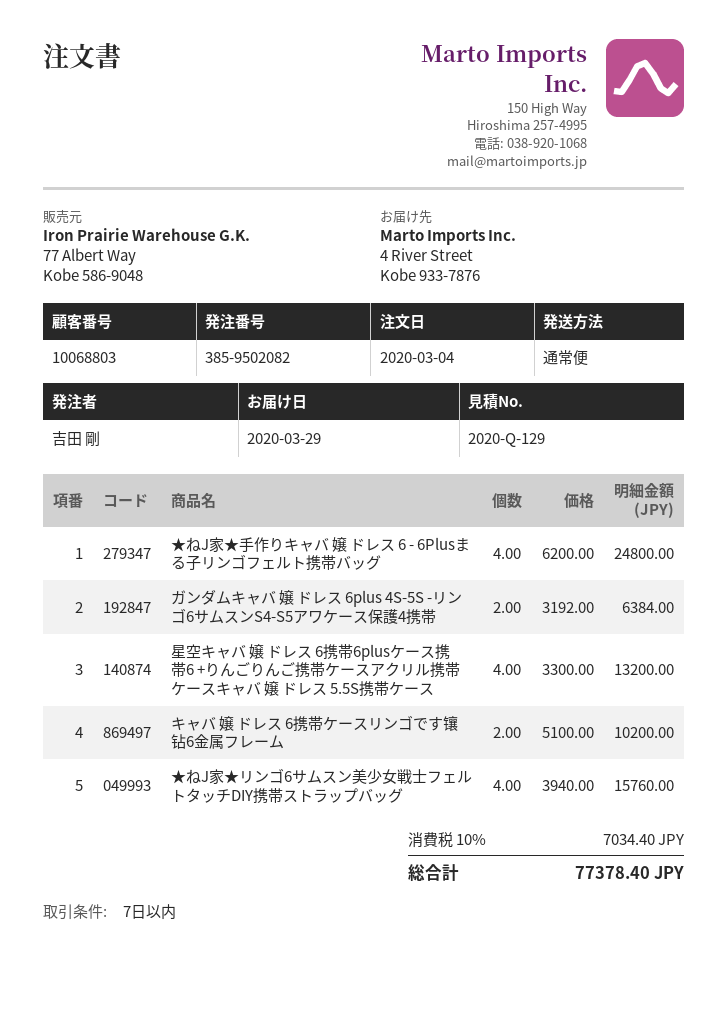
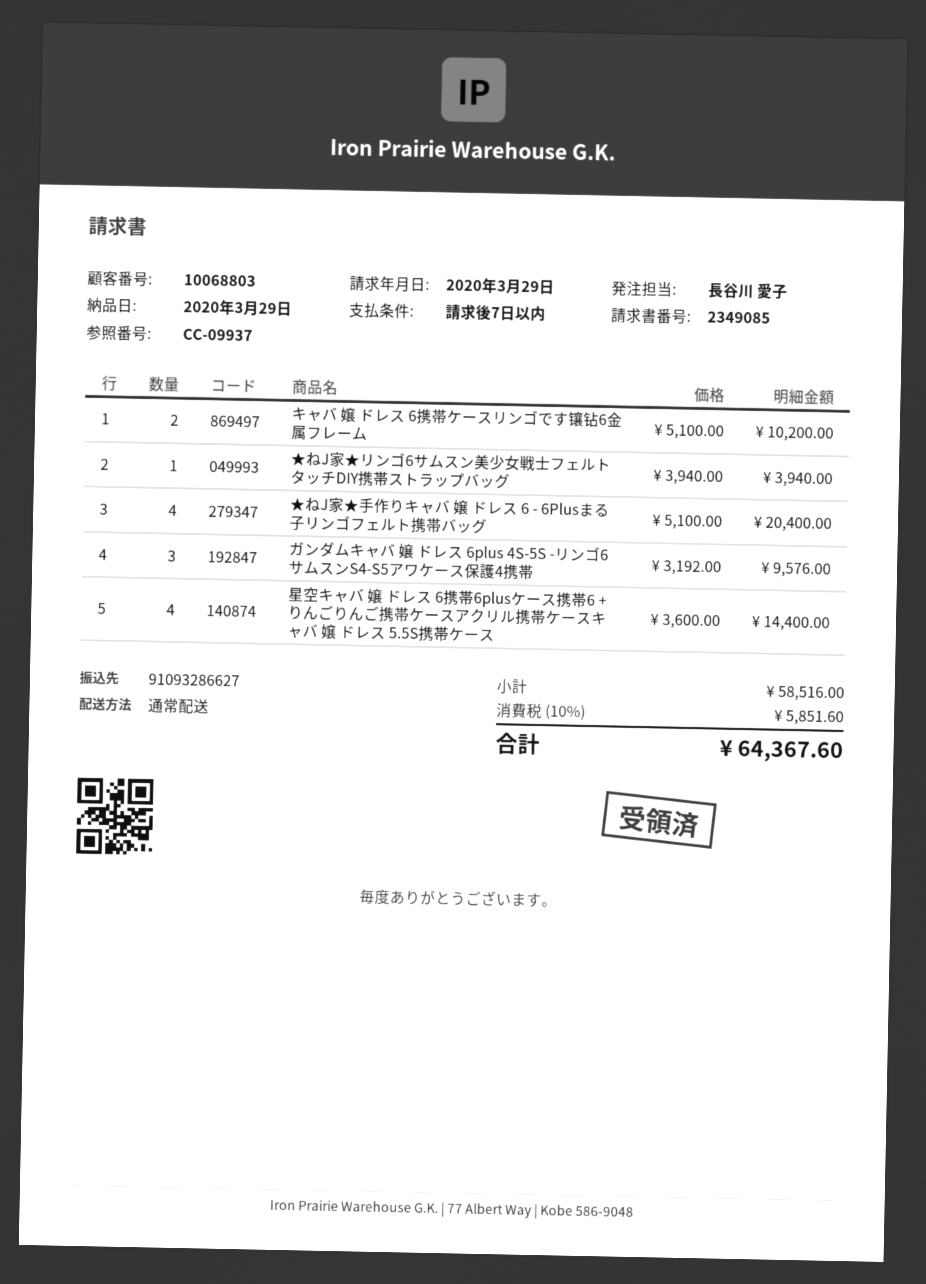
ordered by: 吉田 剛 -> 長谷川 愛子
★ねJ家★手作りキャバ 嬢 ドレス 6 - 6Plusまる子リンゴフェルト携帯バッグ: 4 x 6200.00 = 24800.00 -> 4 x 5100.00 = 20400.00
ガンダムキャバ 嬢 ドレス 6plus 4S-5S -リンゴ6サムスンS4-S5アワケース保護4携帯: 2 x 3192.00 = 6384.00 -> 3 x 3192.00 = 9576.00
星空キャバ 嬢 ドレス 6携帯6plusケース携帯6 +りんごりんご携帯ケースアクリル携帯ケースキャバ 嬢 ドレス 5.5S携帯ケース: 4 x 3300.00 = 13200.00 -> 4 x 3600.00 = 14400.00
★ねJ家★リンゴ6サムスン美少女戦士フェルトタッチDIY携帯ストラップバッグ: 4 x 3940.00 = 15760.00 -> 1 x 3940.00 = 3940.00
tax: 10% = 7034.40 -> 10% = 5851.60
total: 77378.40 -> 64367.60

